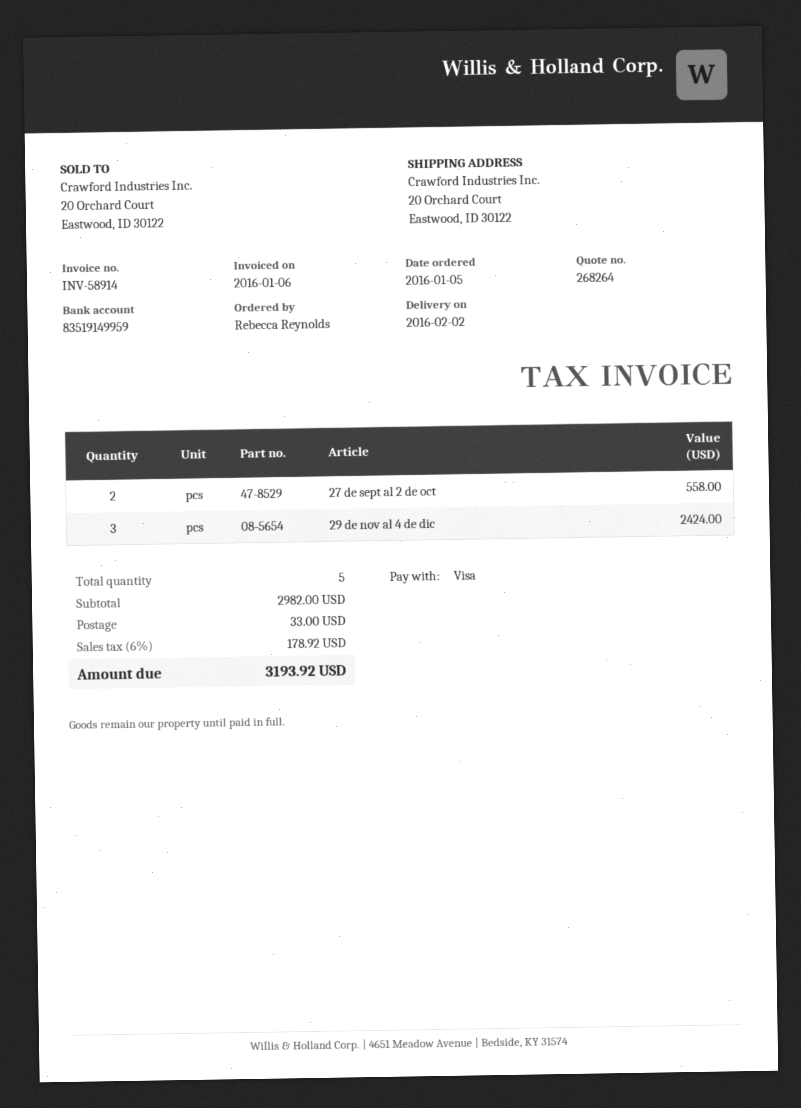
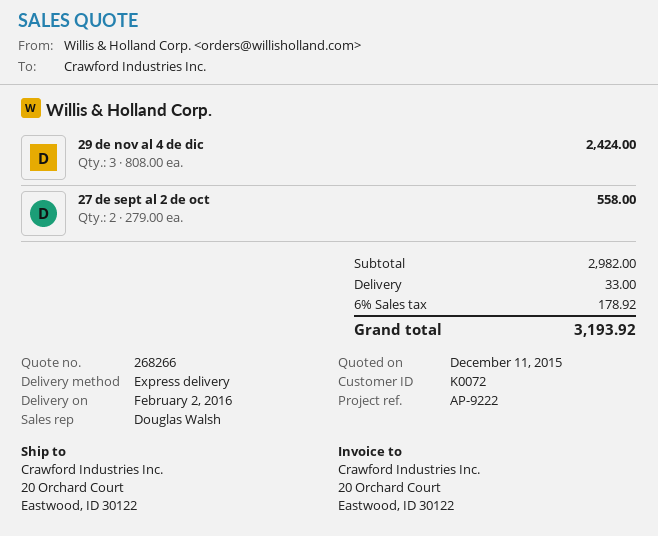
quote number: 268264 -> 268266

